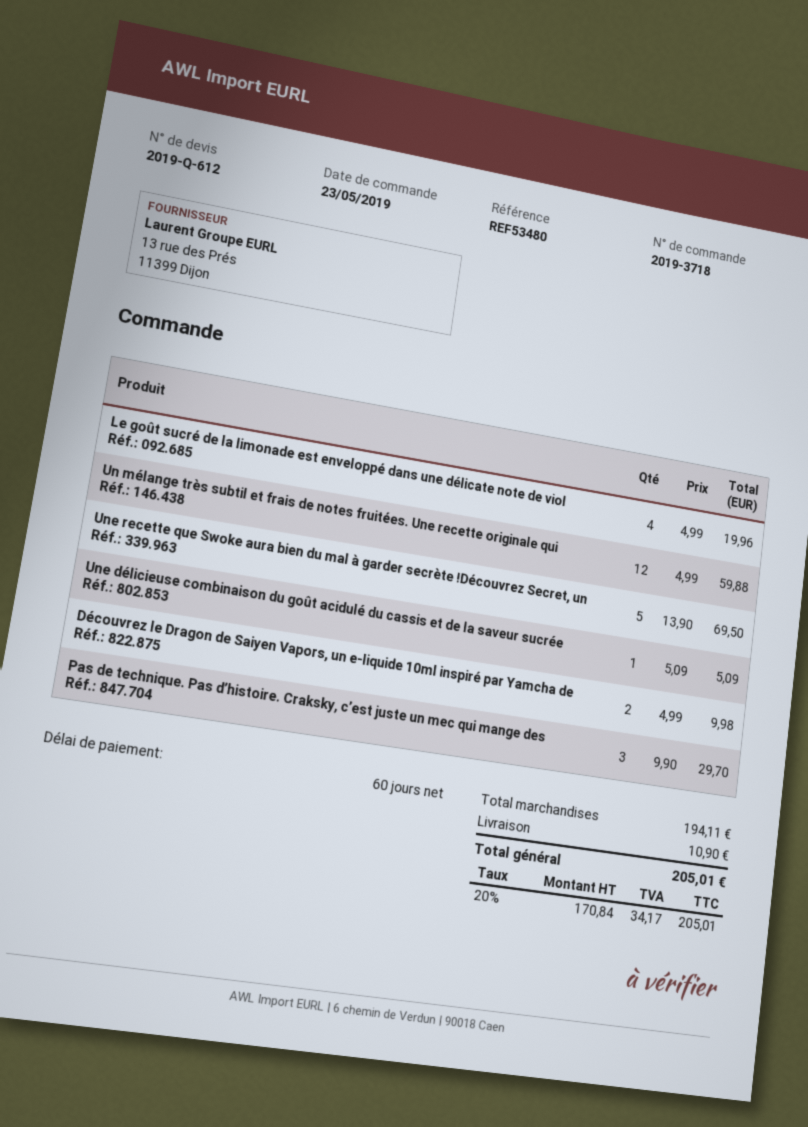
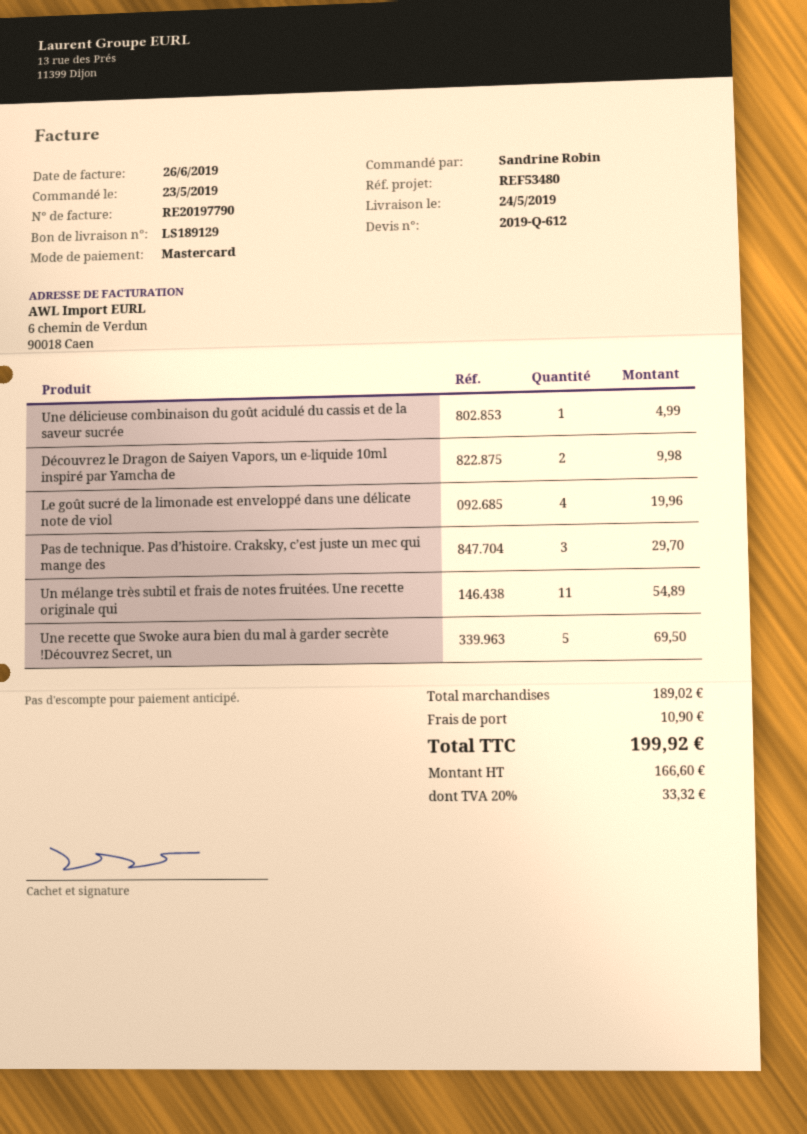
Un mélange très subtil et frais de notes fruitées. Une recette originale qui: 12 for 59.88 -> 11 for 54.89
Une délicieuse combinaison du goût acidulé du cassis et de la saveur sucrée: 1 for 5.09 -> 1 for 4.99
subtotal: 194.11 -> 189.02
net: 170.84 -> 166.60
tax: 20% = 34.17 -> 20% = 33.32
total: 205.01 -> 199.92

